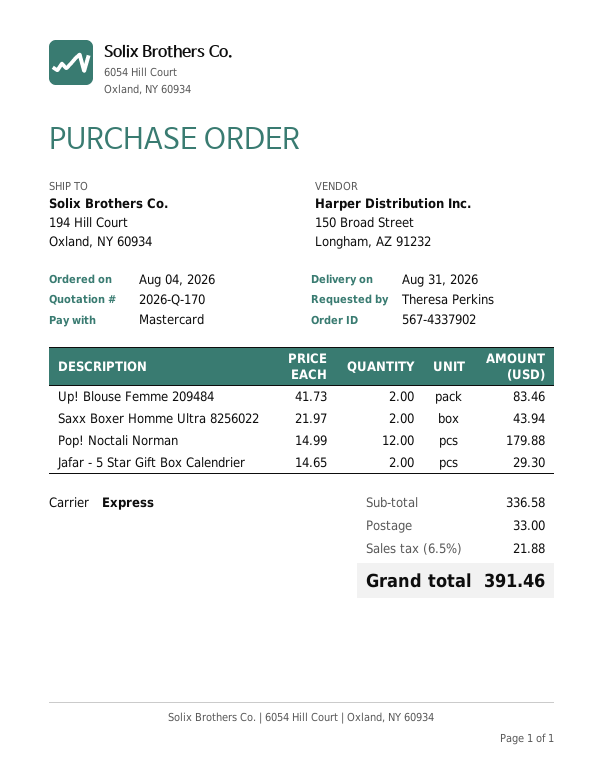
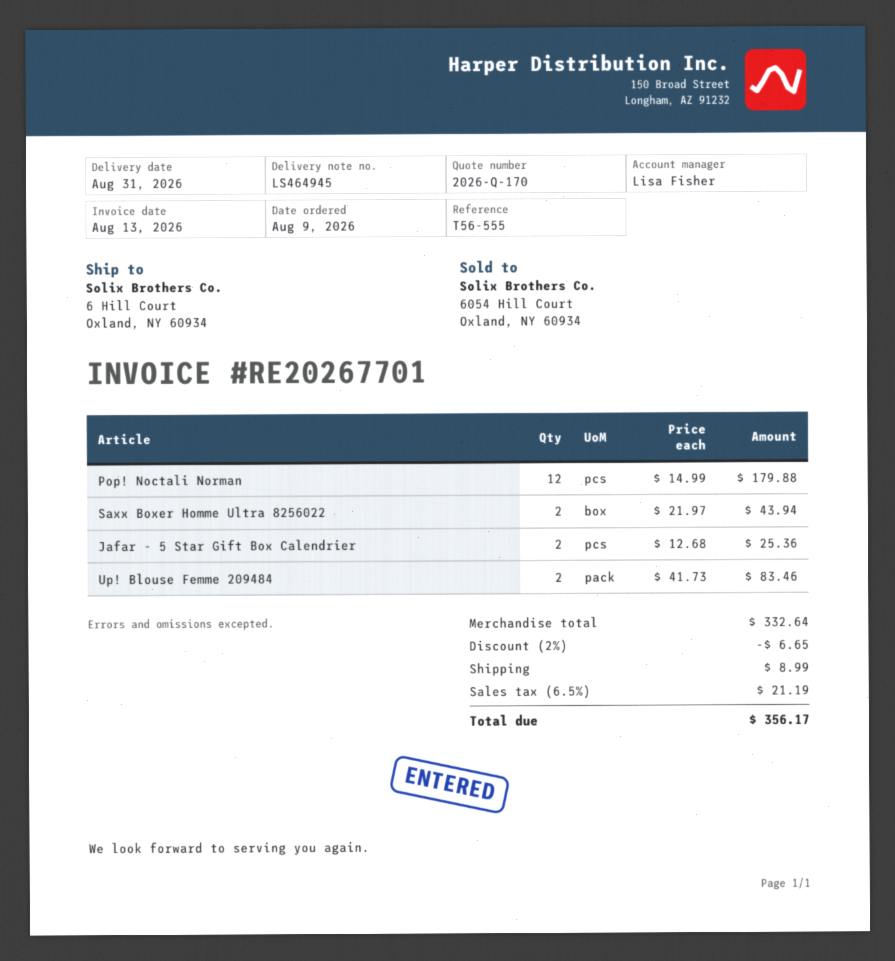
order date: 2026-08-04 -> 2026-08-09
ship to: 194 Hill Court, Oxland, NY 60934 -> 6 Hill Court, Oxland, NY 60934
Jafar - 5 Star Gift Box Calendrier: 2 x 14.65 = 29.30 -> 2 x 12.68 = 25.36
subtotal: 336.58 -> 332.64
discount: none -> 2% = 6.65
shipping: 33.00 -> 8.99
tax: 6.5% = 21.88 -> 6.5% = 21.19
total: 391.46 -> 356.17

